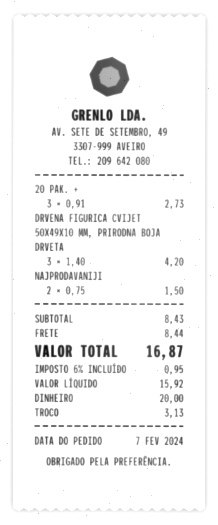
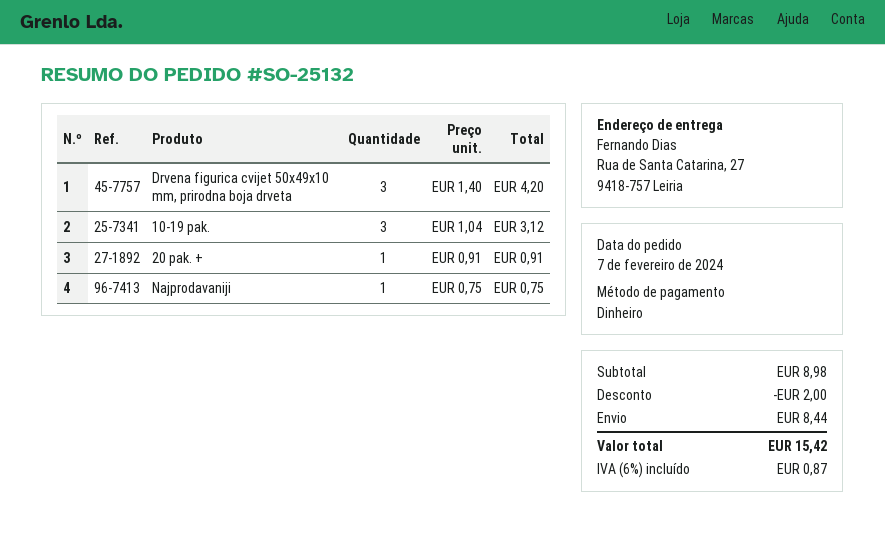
20 PAK. +: 3 x 0.91 = 2.73 -> 1 x 0.91 = 0.91
NAJPRODAVANIJI: 2 x 0.75 = 1.50 -> 1 x 0.75 = 0.75
10-19 pak.: none -> 3 x 1.04 = 3.12
subtotal: 8.43 -> 8.98
discount: none -> 2.00
tax: 6% = 0.95 -> 6% = 0.87
total: 16.87 -> 15.42

